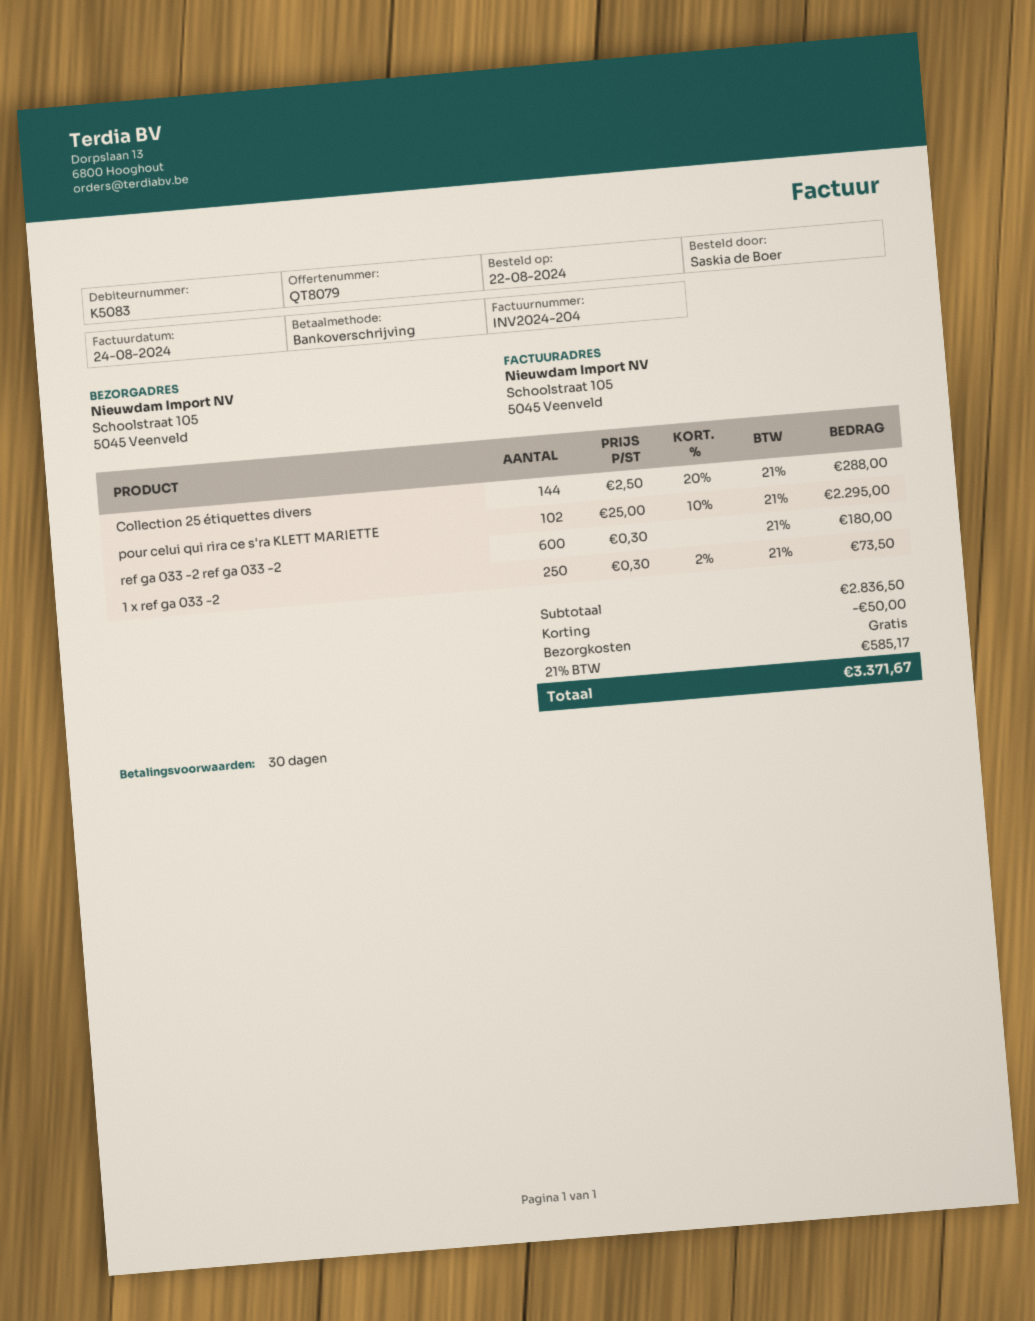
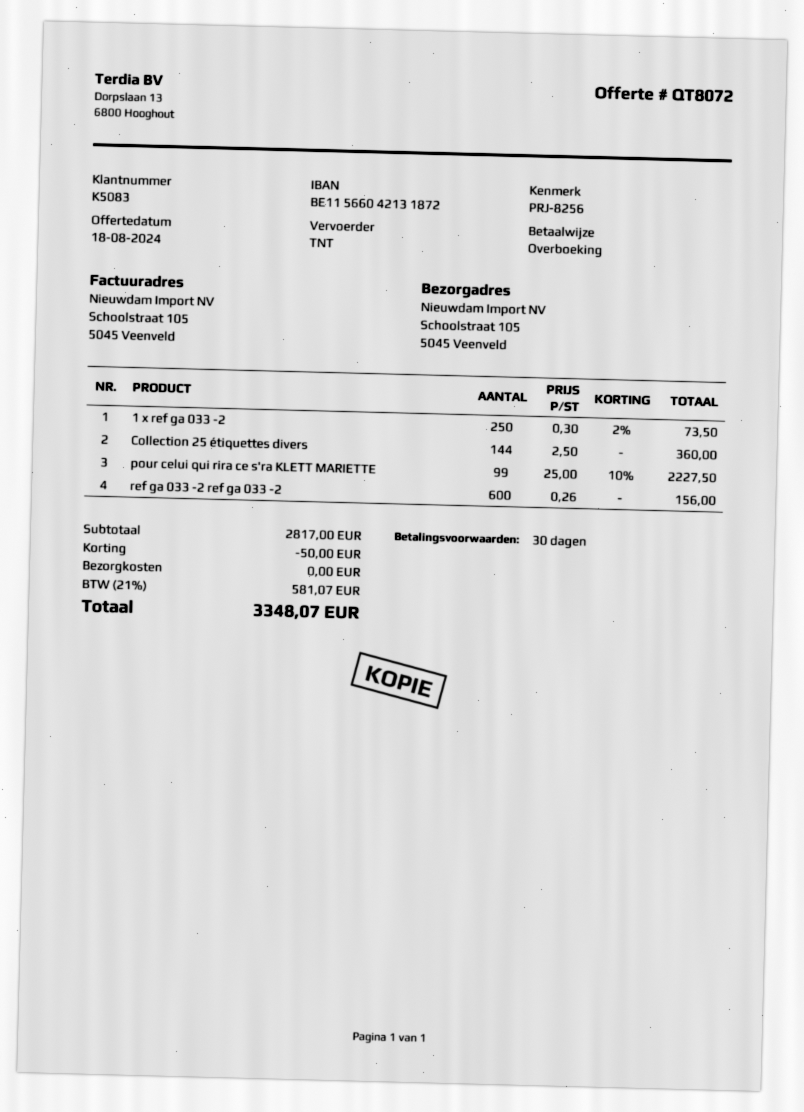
quote number: QT8079 -> QT8072
Collection 25 étiquettes divers: 144 x 2.50 - 20% = 288.00 -> 144 x 2.50 = 360.00
pour celui qui rira ce s'ra KLETT MARIETTE: 102 x 25.00 - 10% = 2295.00 -> 99 x 25.00 - 10% = 2227.50
ref ga 033 -2 ref ga 033 -2: 600 x 0.30 = 180.00 -> 600 x 0.26 = 156.00
subtotal: 2836.50 -> 2817.00
tax: 21% = 585.17 -> 21% = 581.07
total: 3371.67 -> 3348.07

